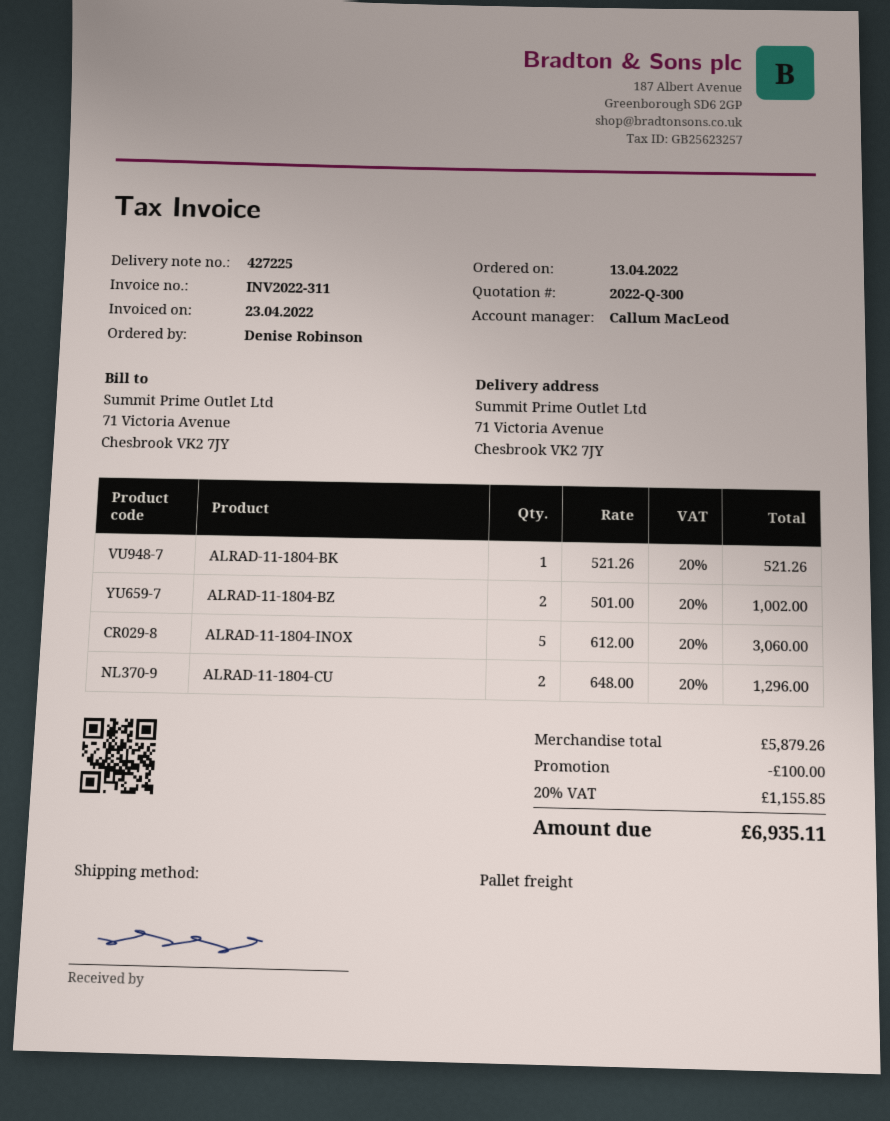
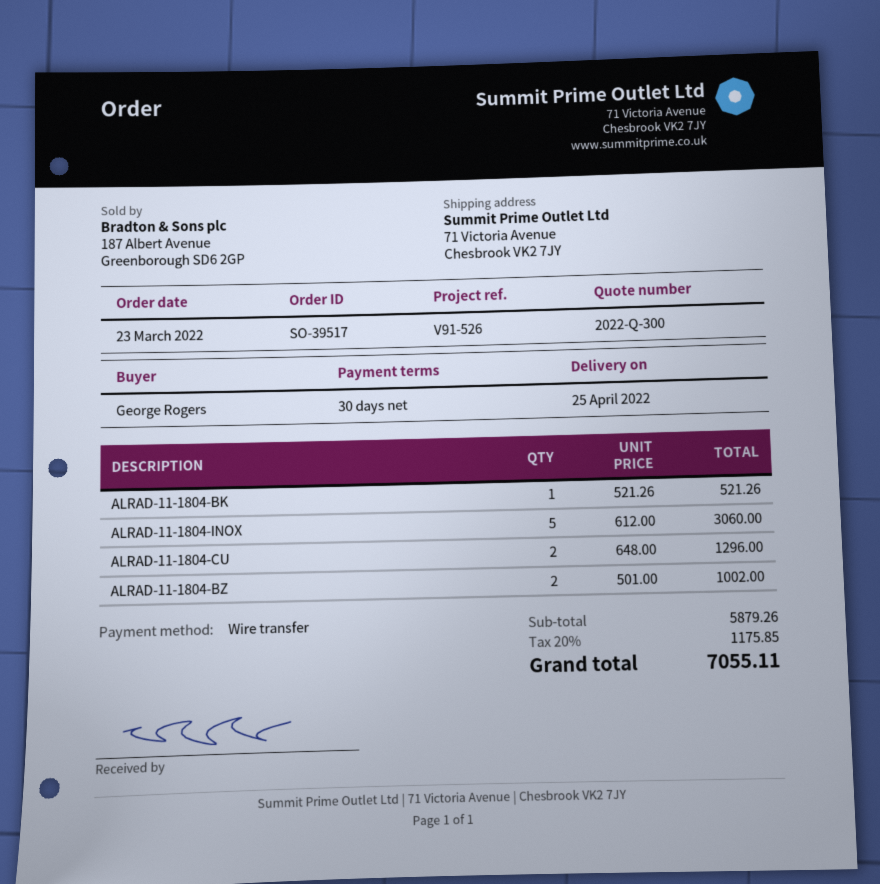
order date: 2022-04-13 -> 2022-03-23
ordered by: Denise Robinson -> George Rogers
discount: 100.00 -> none
tax: 20% = 1155.85 -> 20% = 1175.85
total: 6935.11 -> 7055.11

